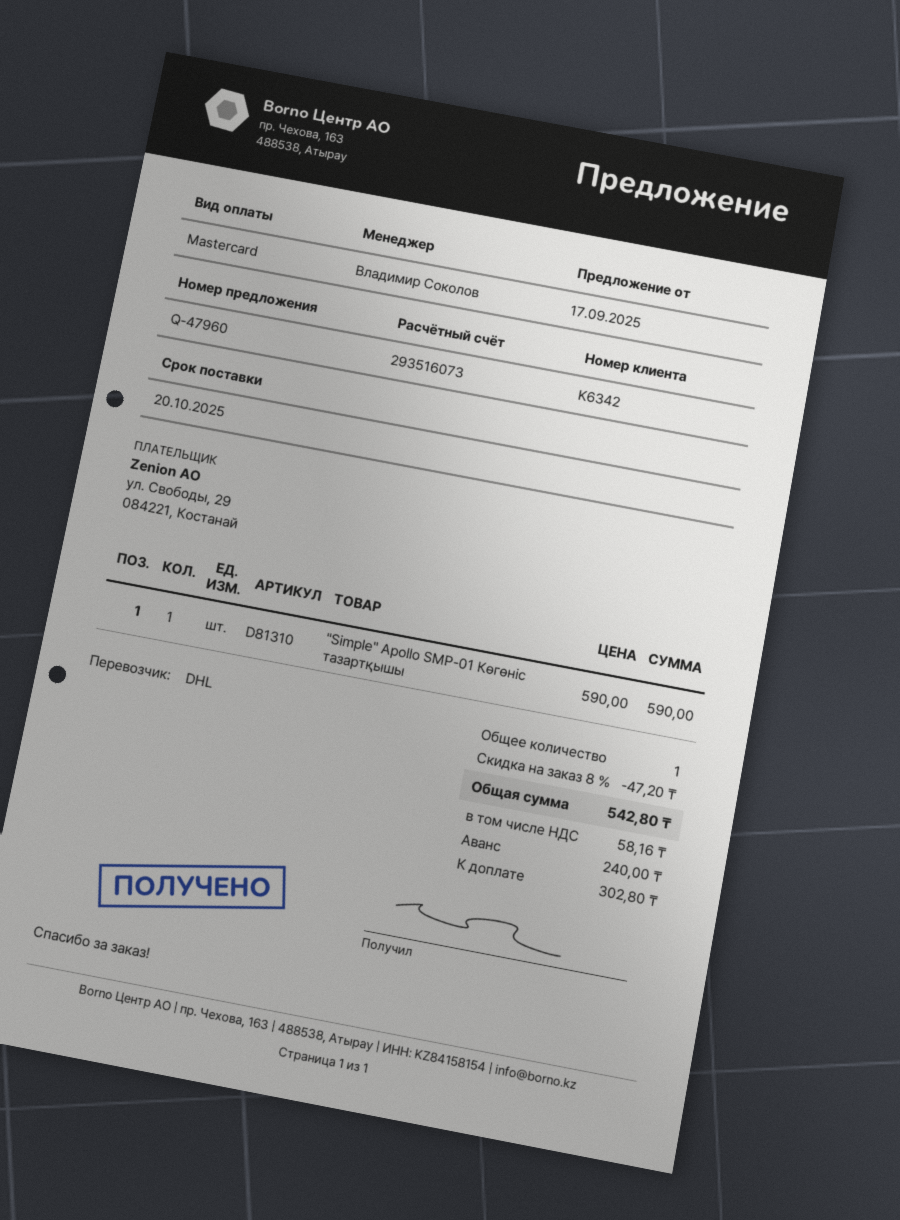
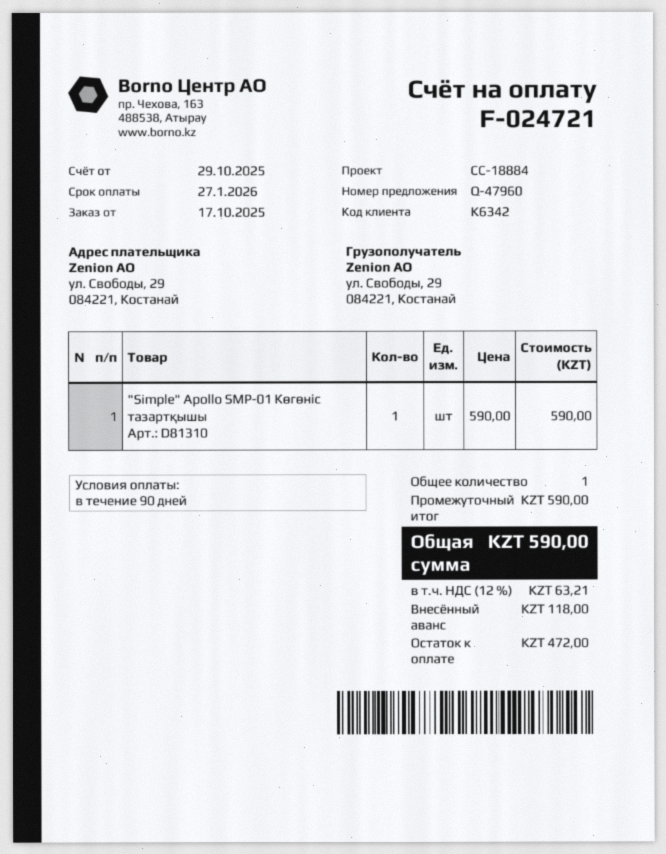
discount: 8% = 47.20 -> none
tax: 58.16 -> 63.21
total: 542.80 -> 590.00
deposit: 240.00 -> 118.00
balance: 302.80 -> 472.00

